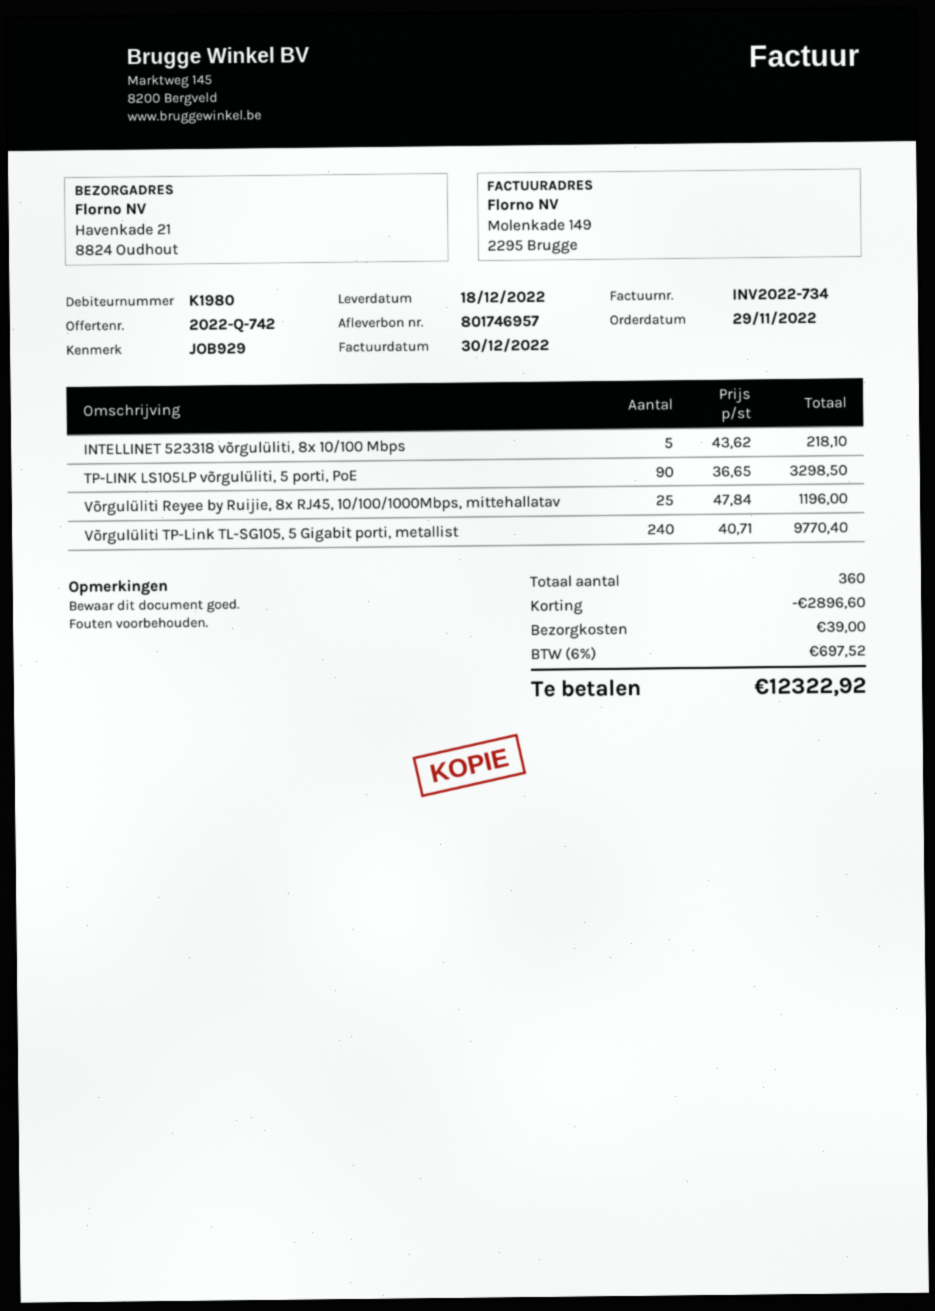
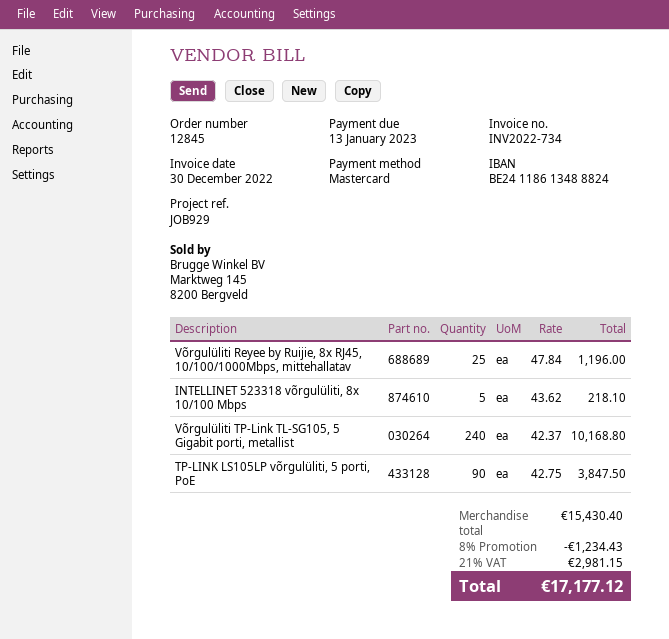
TP-LINK LS105LP võrgulüliti, 5 porti, PoE: 90 x 36.65 = 3298.50 -> 90 x 42.75 = 3847.50
Võrgulüliti TP-Link TL-SG105, 5 Gigabit porti, metallist: 240 x 40.71 = 9770.40 -> 240 x 42.37 = 10168.80
discount: 2896.60 -> 1234.43
shipping: 39.00 -> none
tax: 6% = 697.52 -> 21% = 2981.15
total: 12322.92 -> 17177.12

